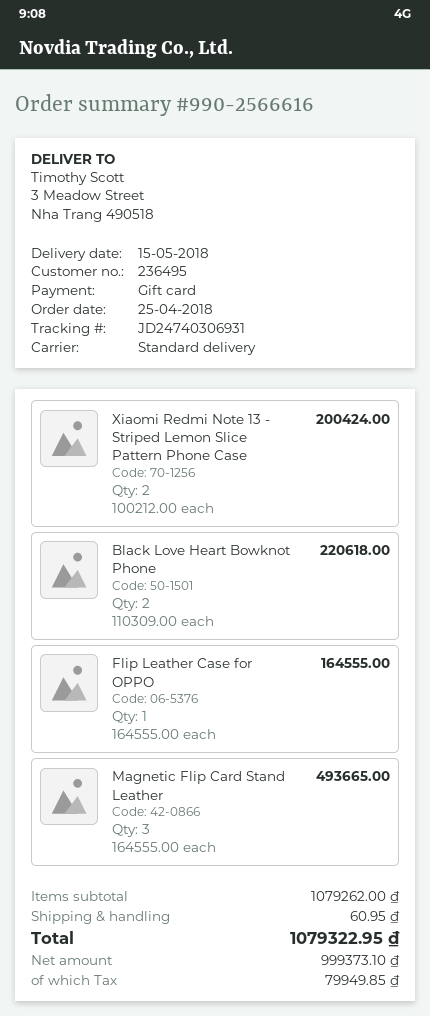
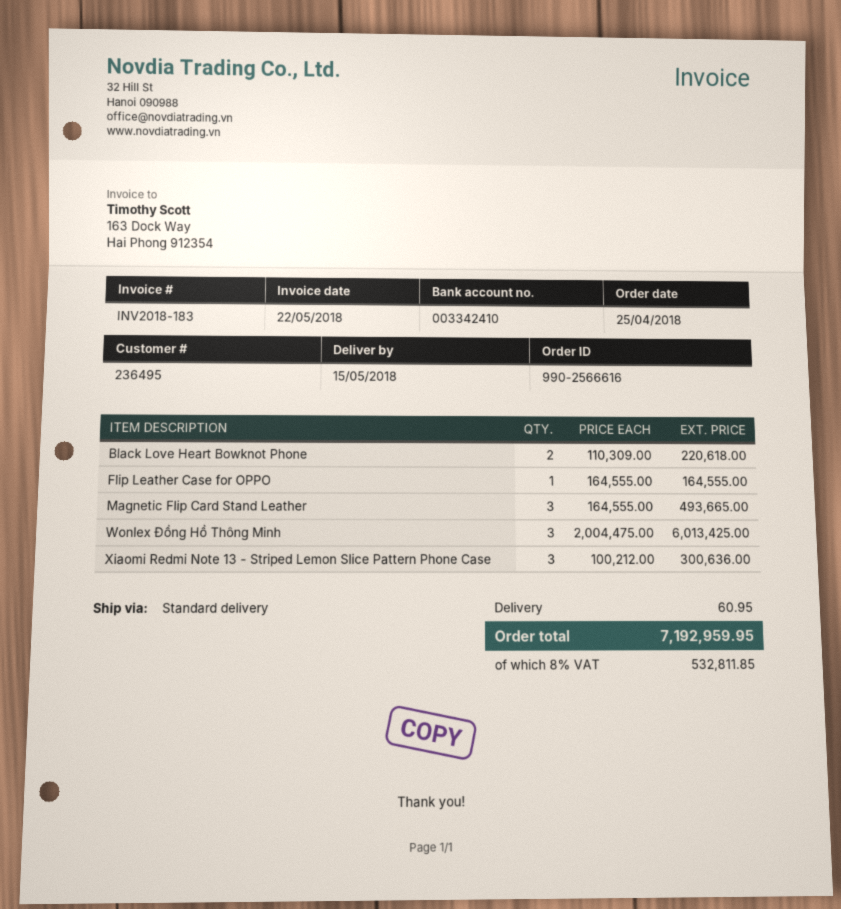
Xiaomi Redmi Note 13 - Striped Lemon Slice Pattern Phone Case: 2 x 100212.00 = 200424.00 -> 3 x 100212.00 = 300636.00
Wonlex Đồng Hồ Thông Minh: none -> 3 x 2004475.00 = 6013425.00
tax: 79949.85 -> 532811.85
total: 1079322.95 -> 7192959.95

